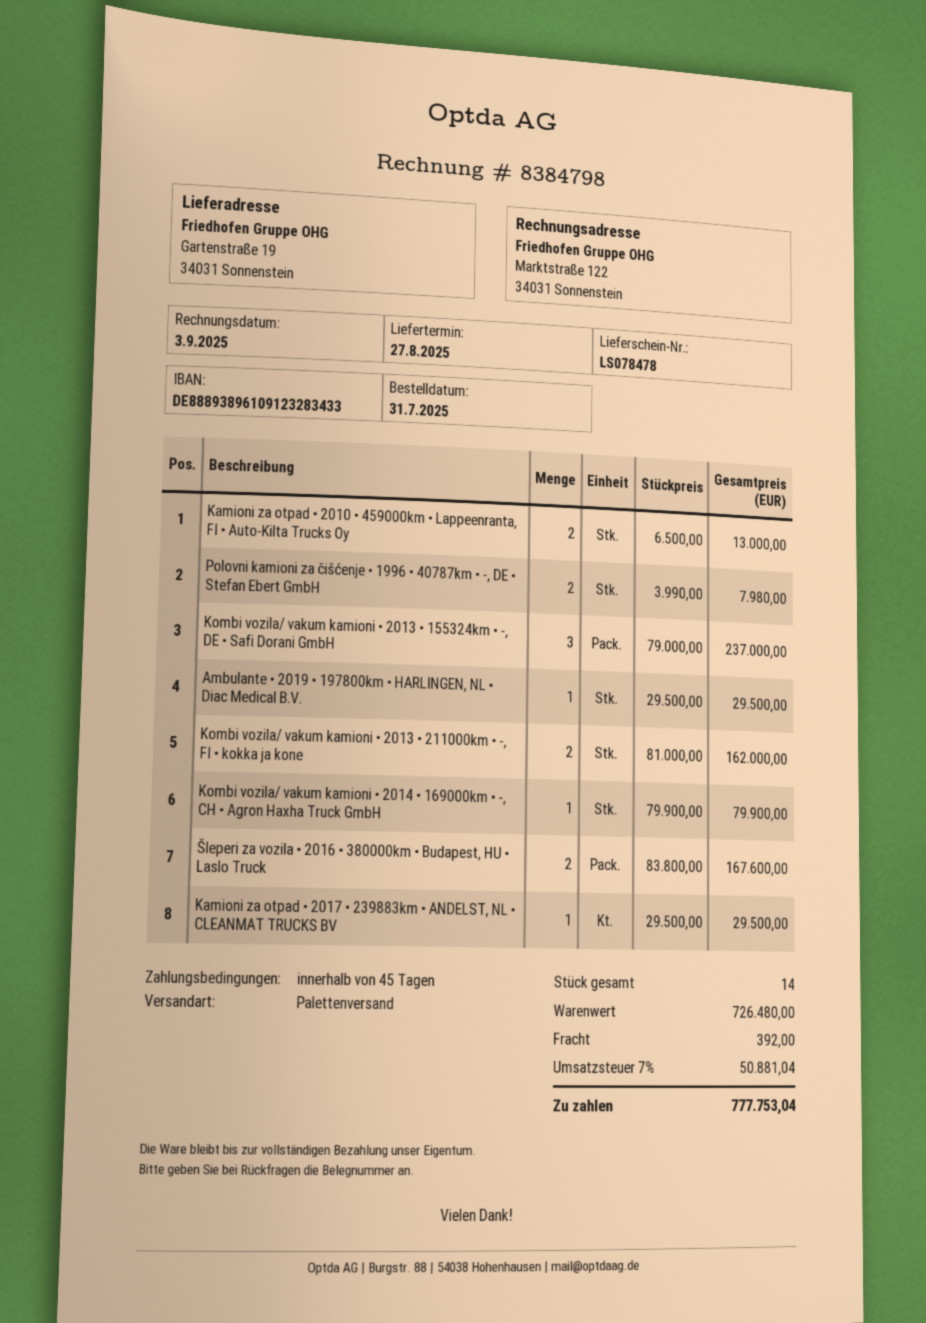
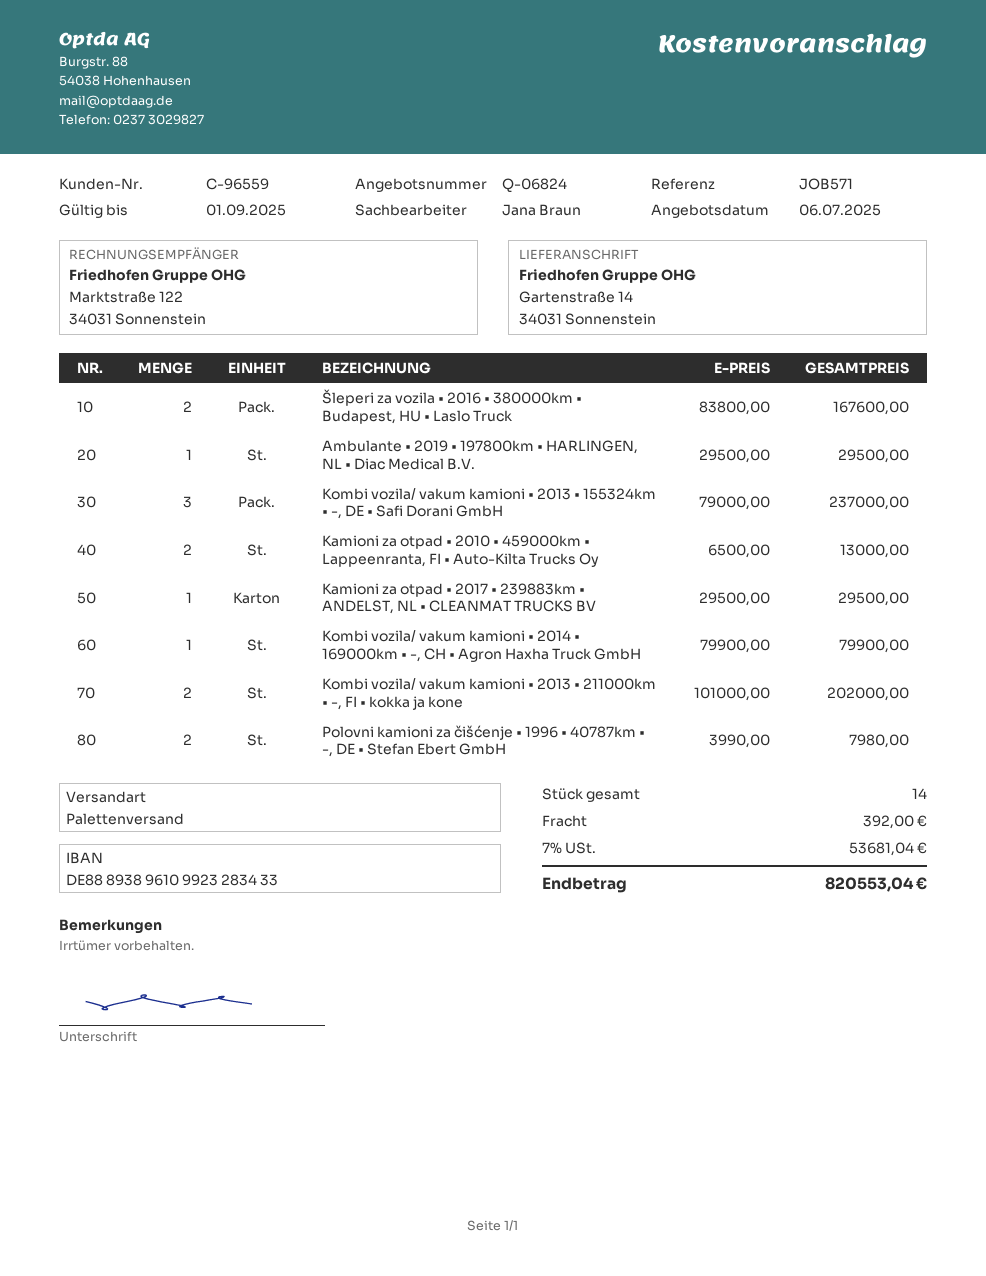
bank account: DE88893896109123283433 -> DE88893896109923283433
ship to: Gartenstraße 19, 34031 Sonnenstein -> Gartenstraße 14, 34031 Sonnenstein
Kombi vozila/ vakum kamioni • 2013 • 211000km • -, FI • kokka ja kone: 2 x 81000.00 = 162000.00 -> 2 x 101000.00 = 202000.00
tax: 7% = 50881.04 -> 7% = 53681.04
total: 777753.04 -> 820553.04

